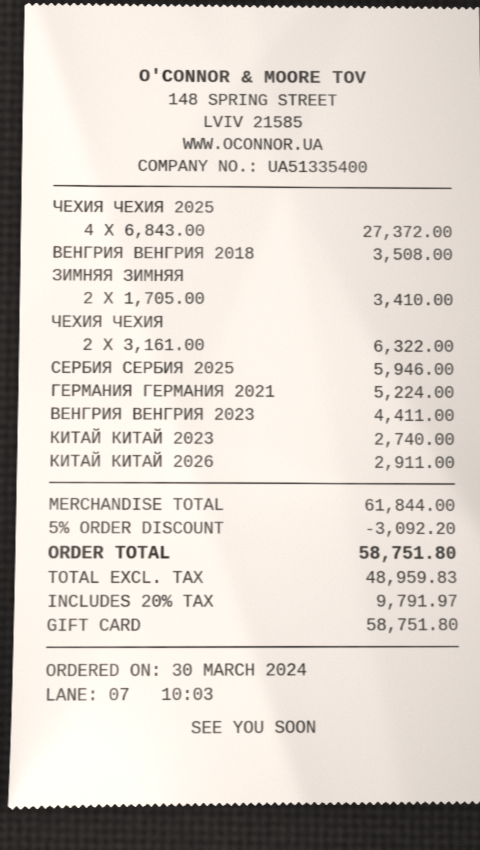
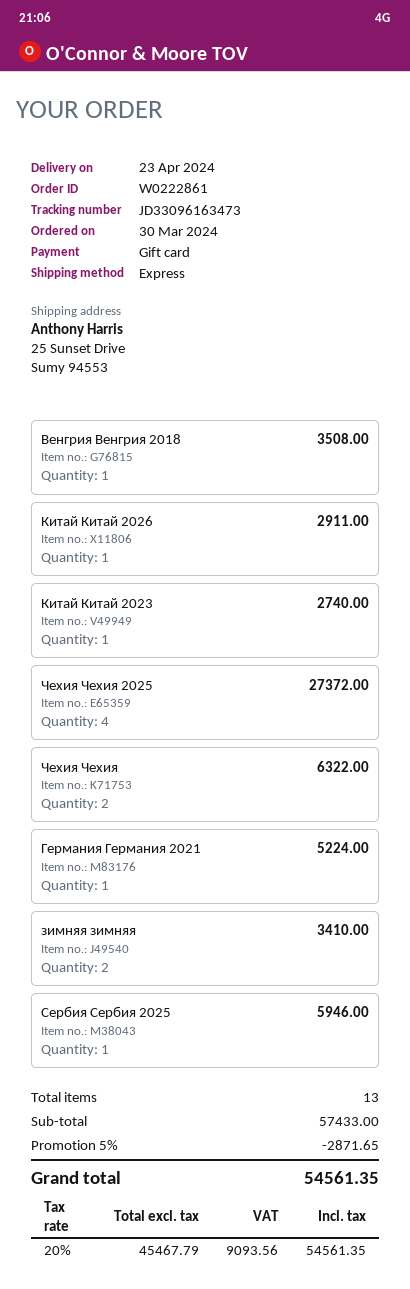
ВЕНГРИЯ ВЕНГРИЯ 2023: 1 for 4411.00 -> none
subtotal: 61844.00 -> 57433.00
discount: 5% = 3092.20 -> 5% = 2871.65
net: 48959.83 -> 45467.79
tax: 20% = 9791.97 -> 20% = 9093.56
total: 58751.80 -> 54561.35

